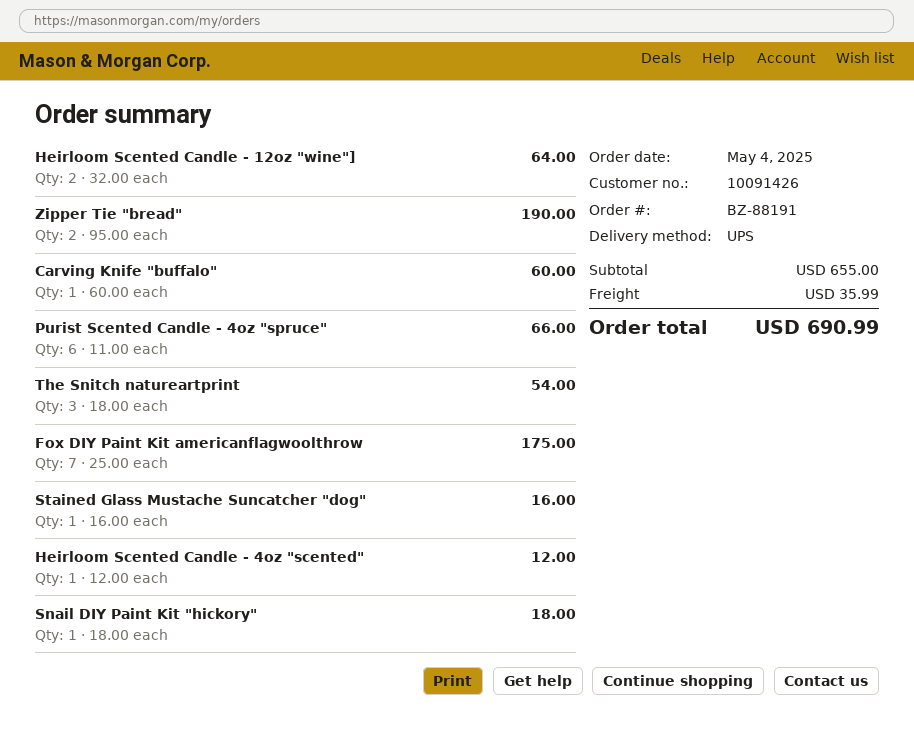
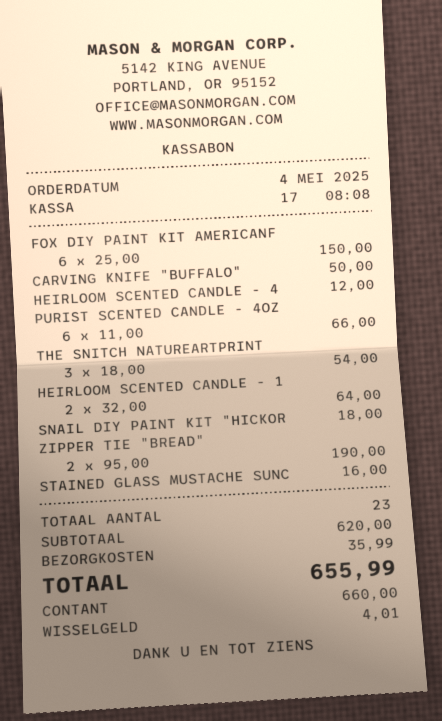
Carving Knife "buffalo": 1 x 60.00 = 60.00 -> 1 x 50.00 = 50.00
Fox DIY Paint Kit americanflagwoolthrow: 7 x 25.00 = 175.00 -> 6 x 25.00 = 150.00
subtotal: 655.00 -> 620.00
total: 690.99 -> 655.99

